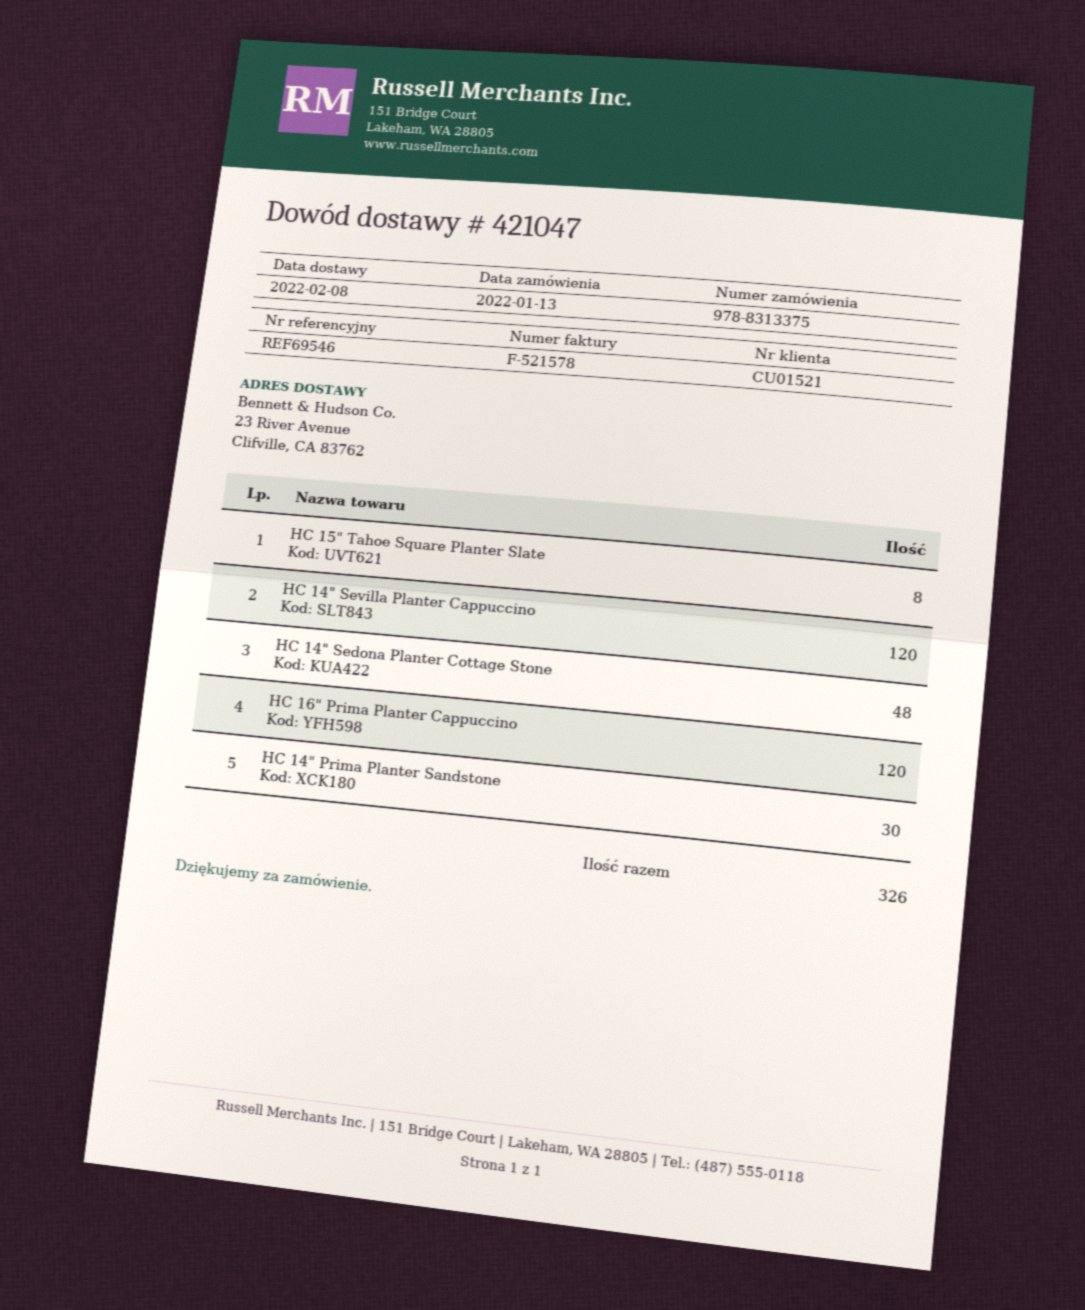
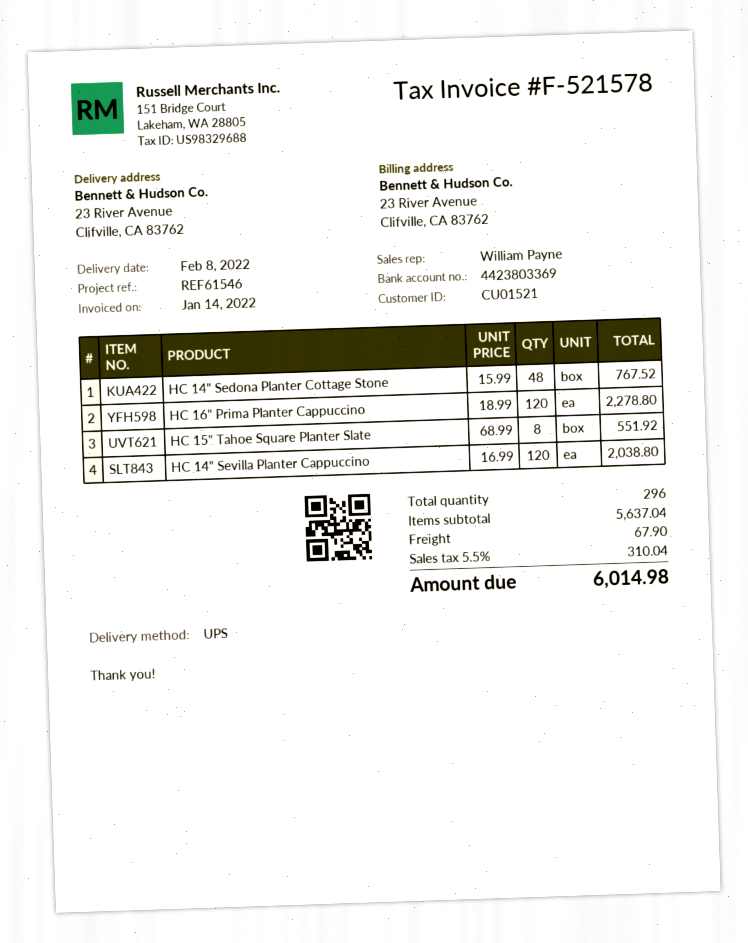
reference: REF69546 -> REF61546
HC 14" Prima Planter Sandstone: 30 -> none
total quantity: 326 -> 296

